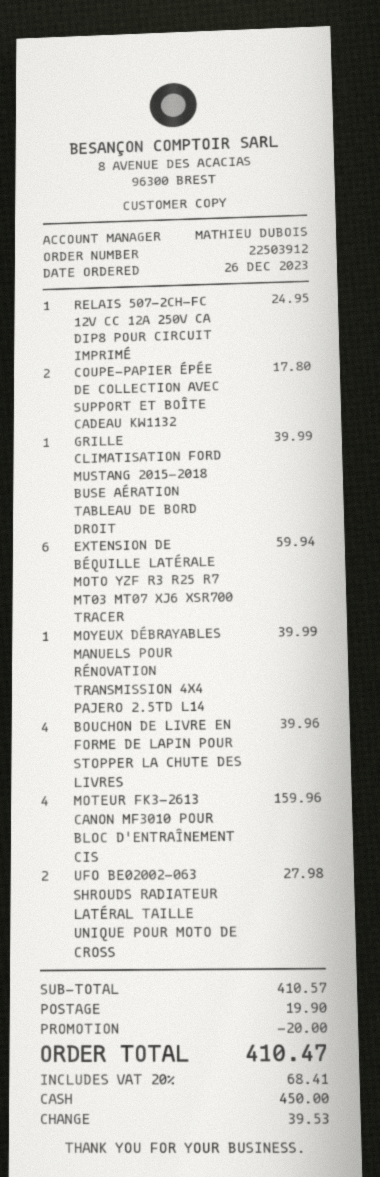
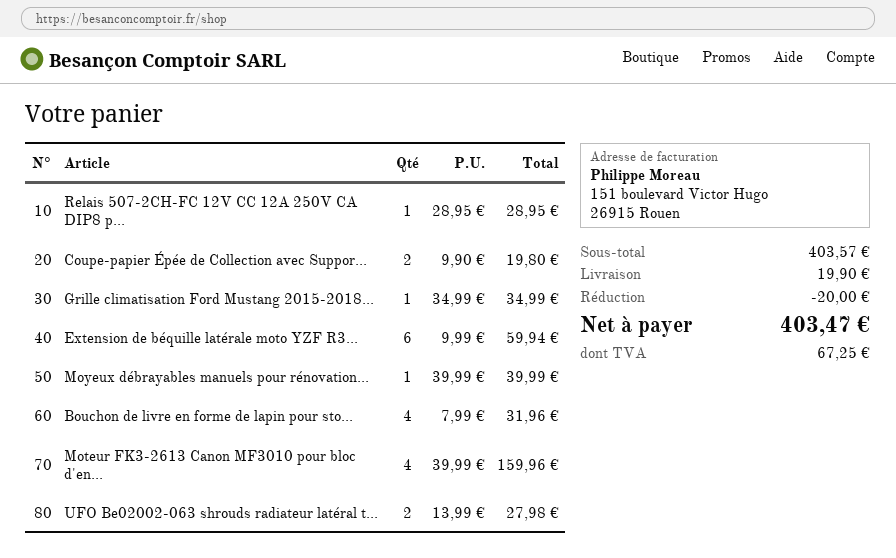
RELAIS 507-2CH-FC 12V CC 12A 250V CA DIP8 POUR CIRCUIT IMPRIMÉ: 1 for 24.95 -> 1 for 28.95
COUPE-PAPIER ÉPÉE DE COLLECTION AVEC SUPPORT ET BOÎTE CADEAU KW1132: 2 for 17.80 -> 2 for 19.80
GRILLE CLIMATISATION FORD MUSTANG 2015-2018 BUSE AÉRATION TABLEAU DE BORD DROIT: 1 for 39.99 -> 1 for 34.99
BOUCHON DE LIVRE EN FORME DE LAPIN POUR STOPPER LA CHUTE DES LIVRES: 4 for 39.96 -> 4 for 31.96
subtotal: 410.57 -> 403.57
tax: 68.41 -> 67.25
total: 410.47 -> 403.47

